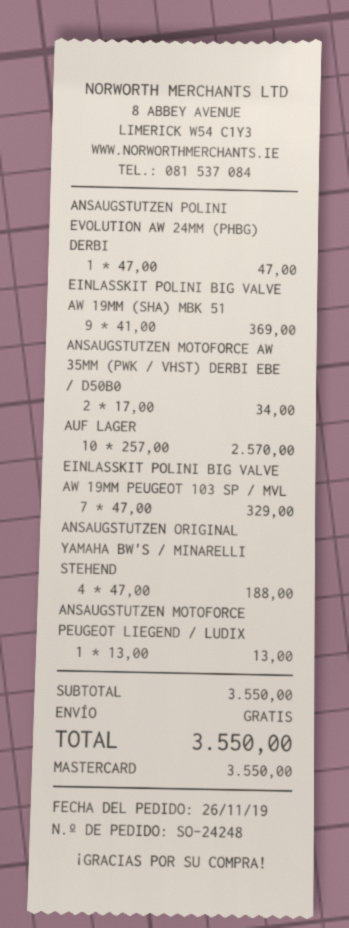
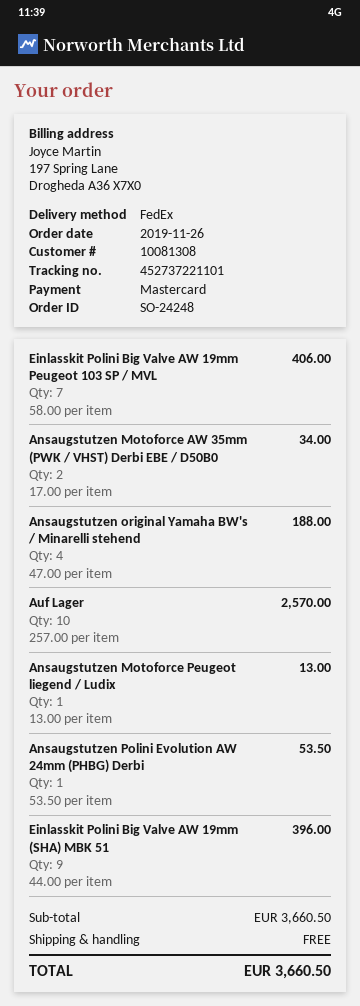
ANSAUGSTUTZEN POLINI EVOLUTION AW 24MM (PHBG) DERBI: 1 x 47.00 = 47.00 -> 1 x 53.50 = 53.50
EINLASSKIT POLINI BIG VALVE AW 19MM (SHA) MBK 51: 9 x 41.00 = 369.00 -> 9 x 44.00 = 396.00
EINLASSKIT POLINI BIG VALVE AW 19MM PEUGEOT 103 SP / MVL: 7 x 47.00 = 329.00 -> 7 x 58.00 = 406.00
subtotal: 3550.00 -> 3660.50
total: 3550.00 -> 3660.50

